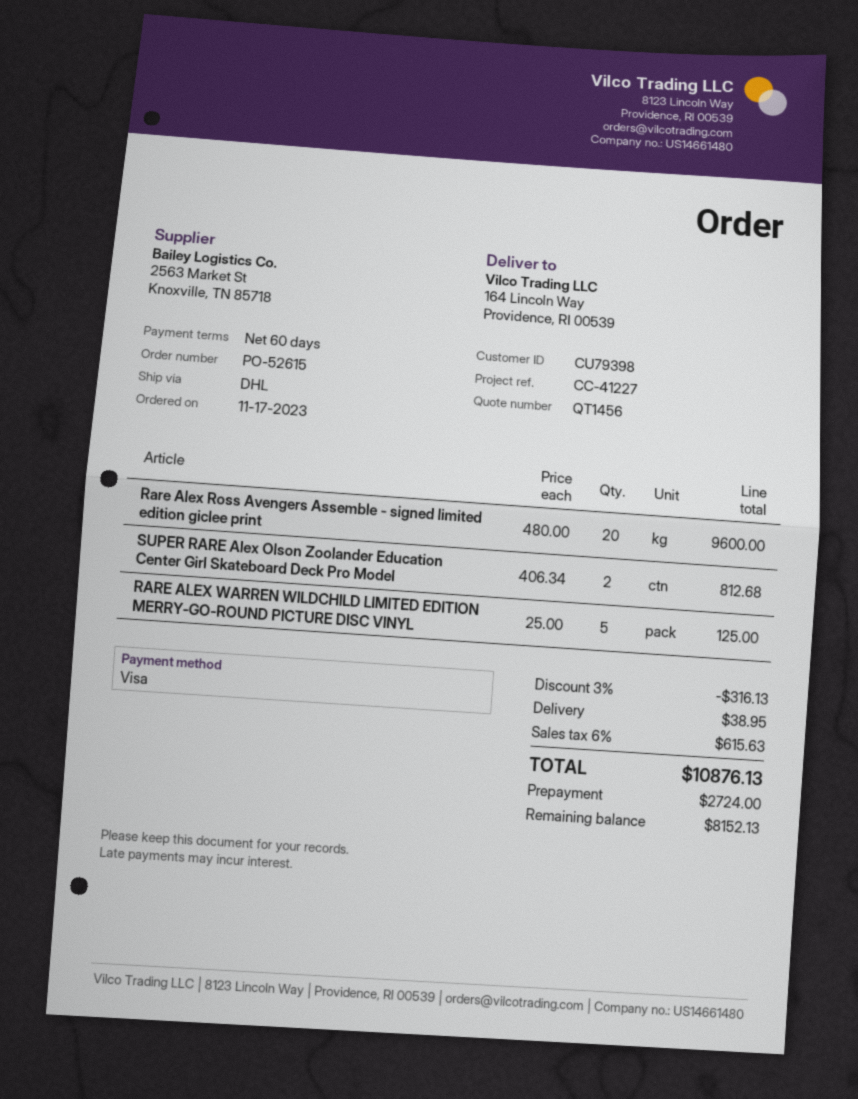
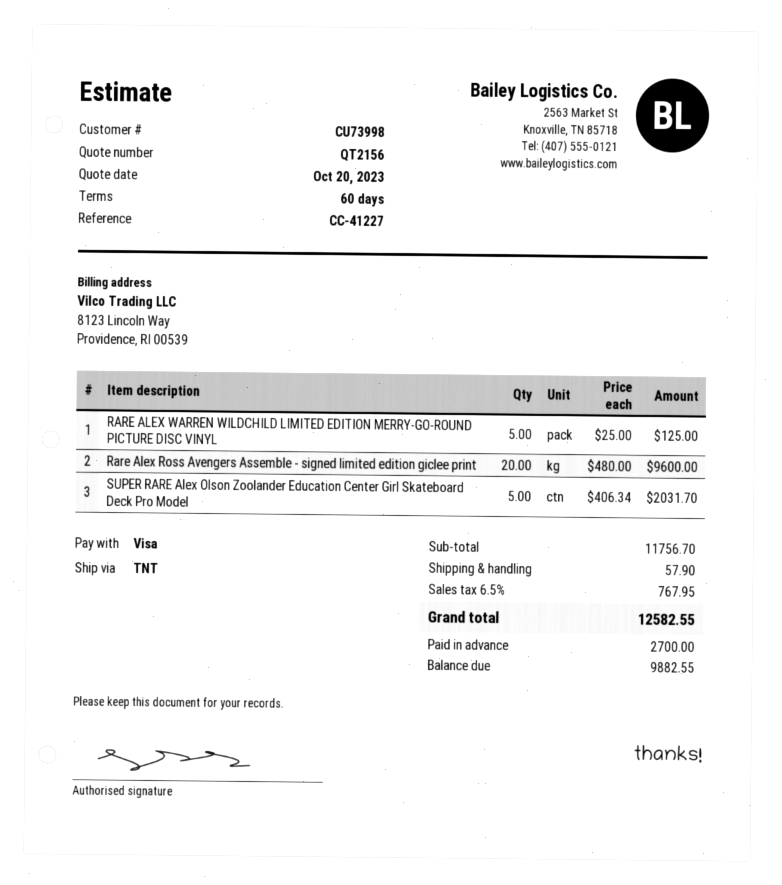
quote number: QT1456 -> QT2156
customer number: CU79398 -> CU73998
shipping method: DHL -> TNT
SUPER RARE Alex Olson Zoolander Education Center Girl Skateboard Deck Pro Model: 2 x 406.34 = 812.68 -> 5 x 406.34 = 2031.70
discount: 3% = 316.13 -> none
shipping: 38.95 -> 57.90
tax: 6% = 615.63 -> 6.5% = 767.95
total: 10876.13 -> 12582.55
deposit: 2724.00 -> 2700.00
balance: 8152.13 -> 9882.55

